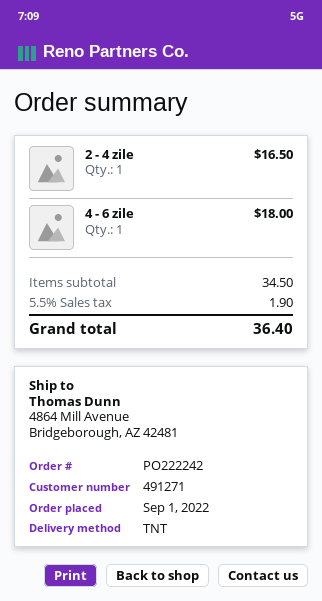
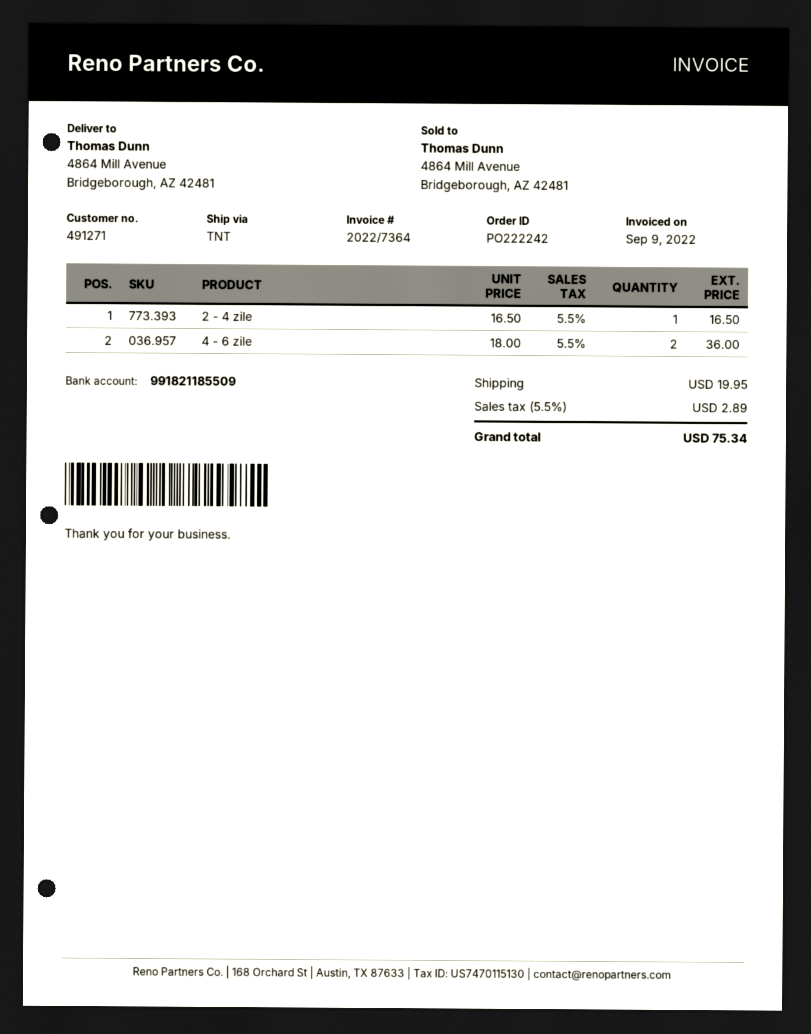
4 - 6 zile: 1 for 18.00 -> 2 for 36.00
shipping: none -> 19.95
tax: 5.5% = 1.90 -> 5.5% = 2.89
total: 36.40 -> 75.34

